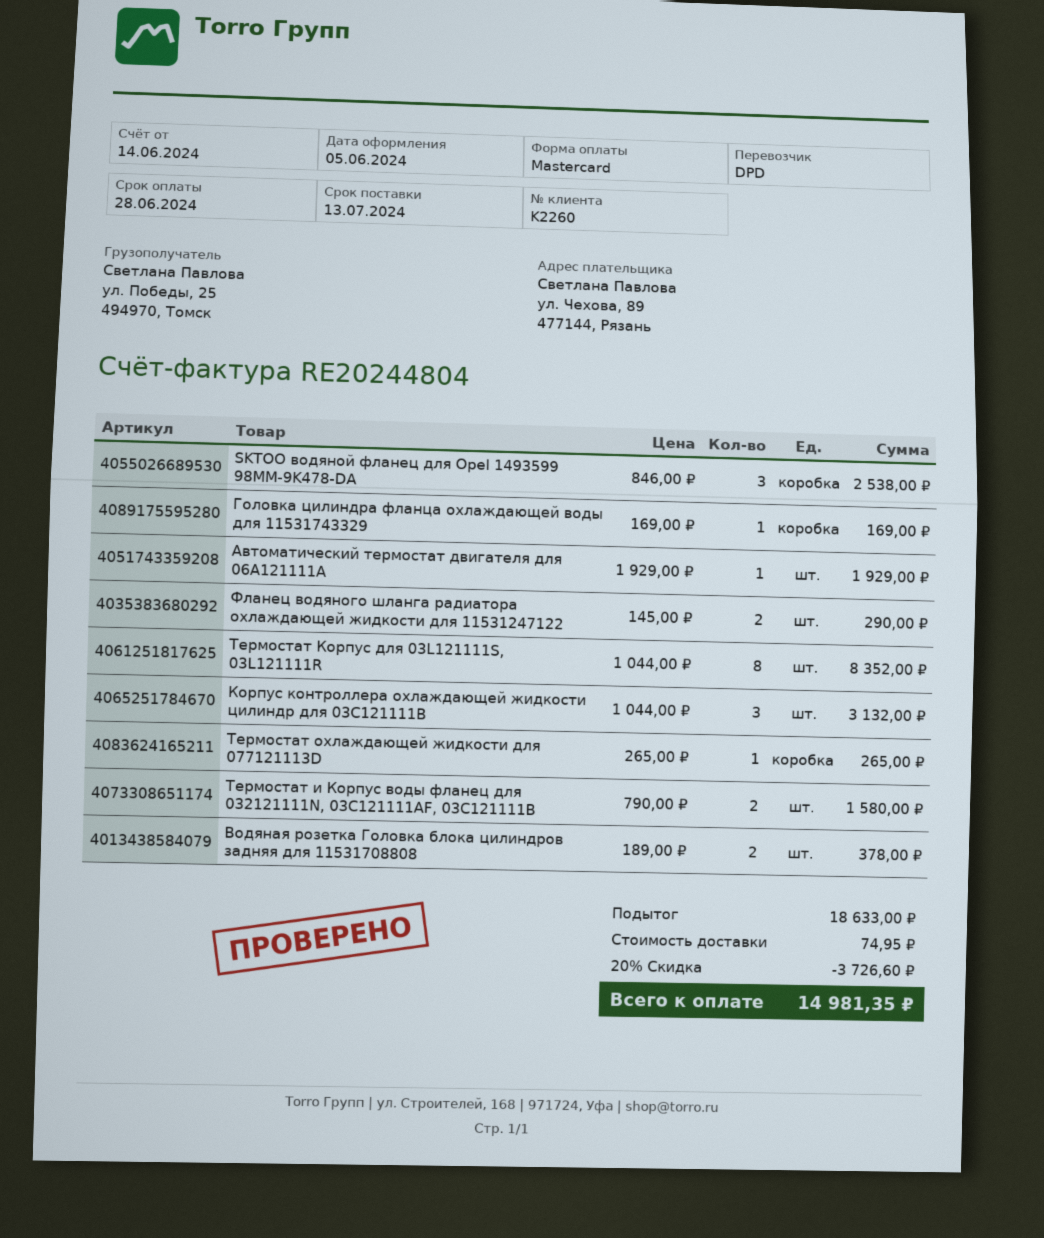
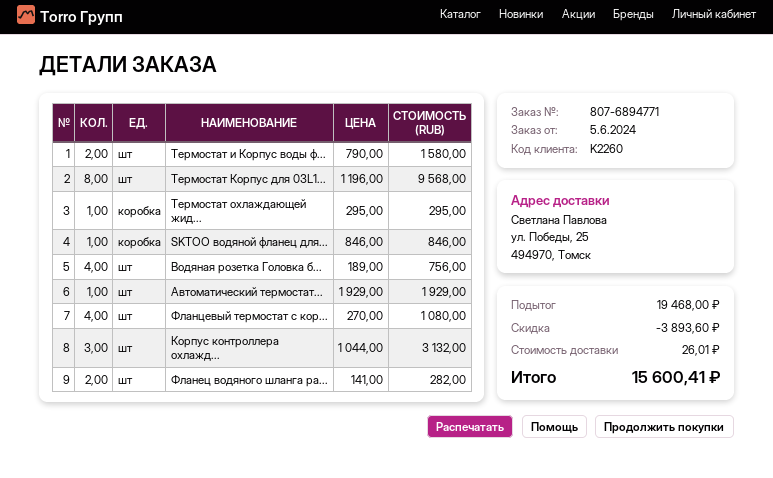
SKTOO водяной фланец для Opel 1493599 98MM-9K478-DA: 3 x 846.00 = 2538.00 -> 1 x 846.00 = 846.00
Головка цилиндра фланца охлаждающей воды для 11531743329: 1 x 169.00 = 169.00 -> none
Фланец водяного шланга радиатора охлаждающей жидкости для 11531247122: 2 x 145.00 = 290.00 -> 2 x 141.00 = 282.00
Термостат Корпус для 03L121111S, 03L121111R: 8 x 1044.00 = 8352.00 -> 8 x 1196.00 = 9568.00
Термостат охлаждающей жидкости для 077121113D: 1 x 265.00 = 265.00 -> 1 x 295.00 = 295.00
Водяная розетка Головка блока цилиндров задняя для 11531708808: 2 x 189.00 = 378.00 -> 4 x 189.00 = 756.00
Фланцевый термостат с кор...: none -> 4 x 270.00 = 1080.00
subtotal: 18633.00 -> 19468.00
discount: 3726.60 -> 3893.60
shipping: 74.95 -> 26.01
total: 14981.35 -> 15600.41

